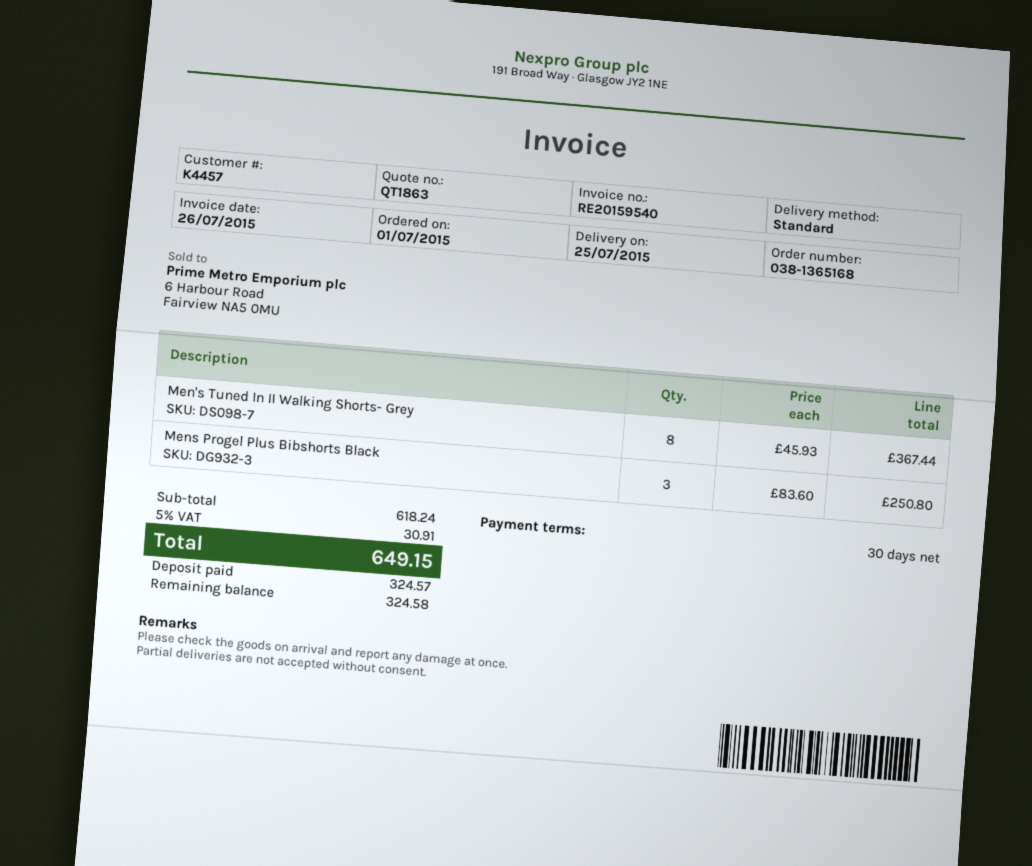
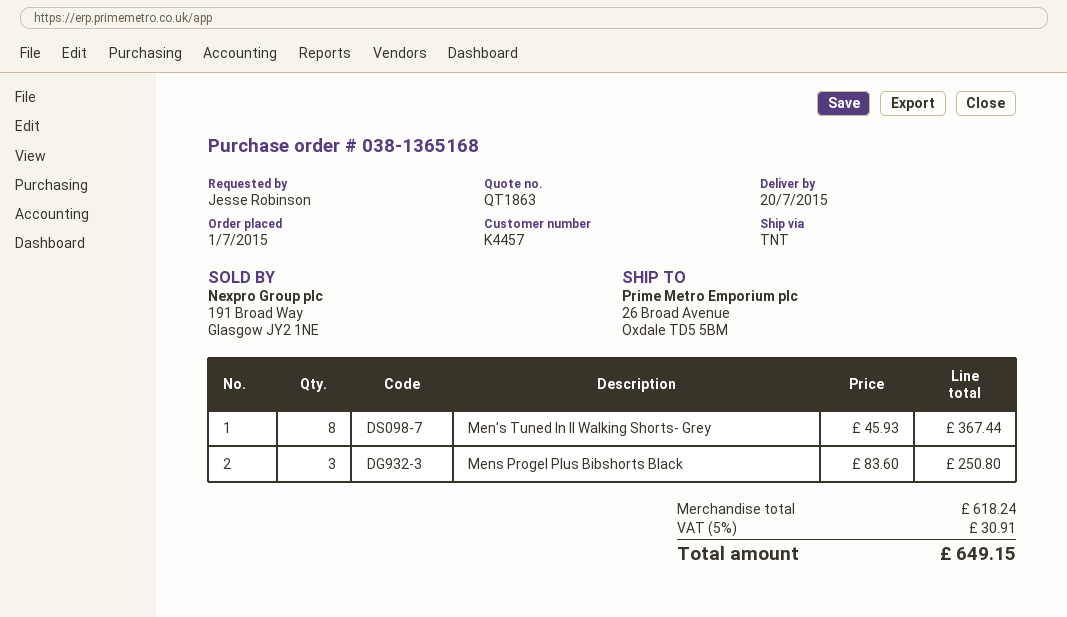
delivery date: 2015-07-25 -> 2015-07-20
shipping method: standard -> TNT

